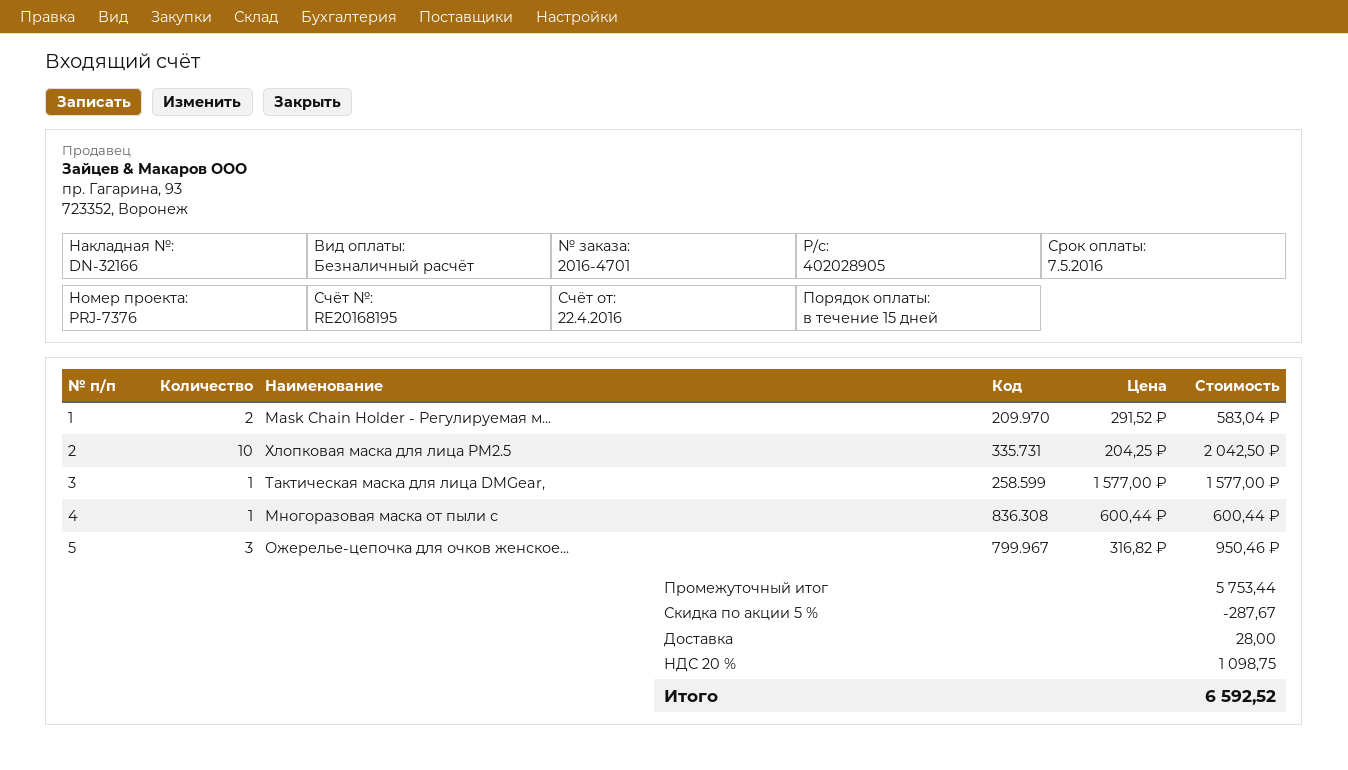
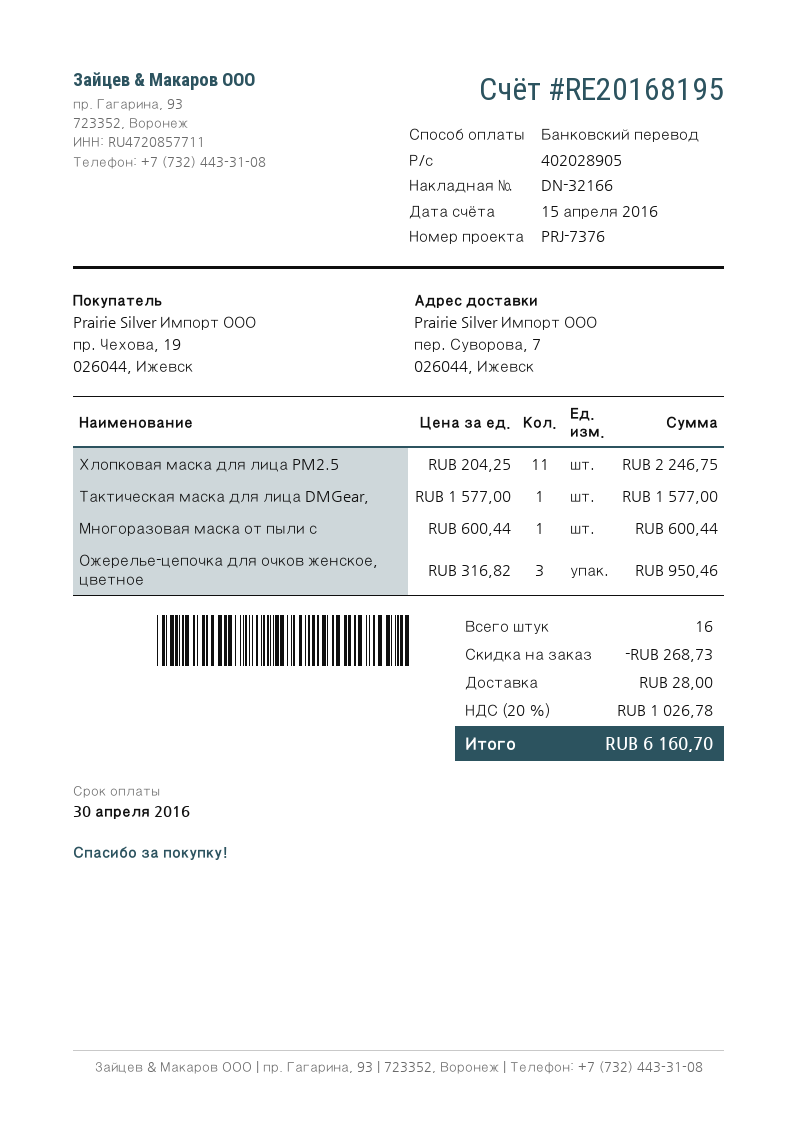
invoice date: 2016-04-22 -> 2016-04-15
due date: 2016-05-07 -> 2016-04-30
Mask Chain Holder - Регулируемая м...: 2 x 291.52 = 583.04 -> none
Хлопковая маска для лица PM2.5: 10 x 204.25 = 2042.50 -> 11 x 204.25 = 2246.75
discount: 287.67 -> 268.73
tax: 20% = 1098.75 -> 20% = 1026.78
total: 6592.52 -> 6160.70

